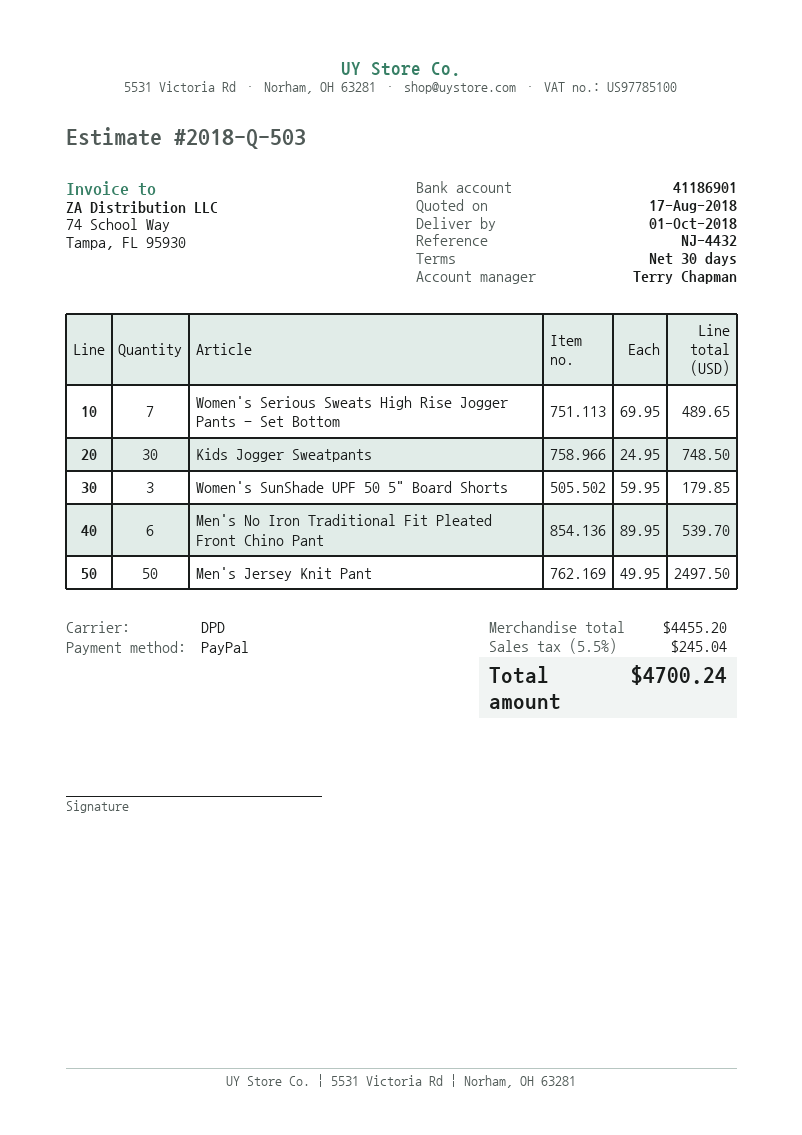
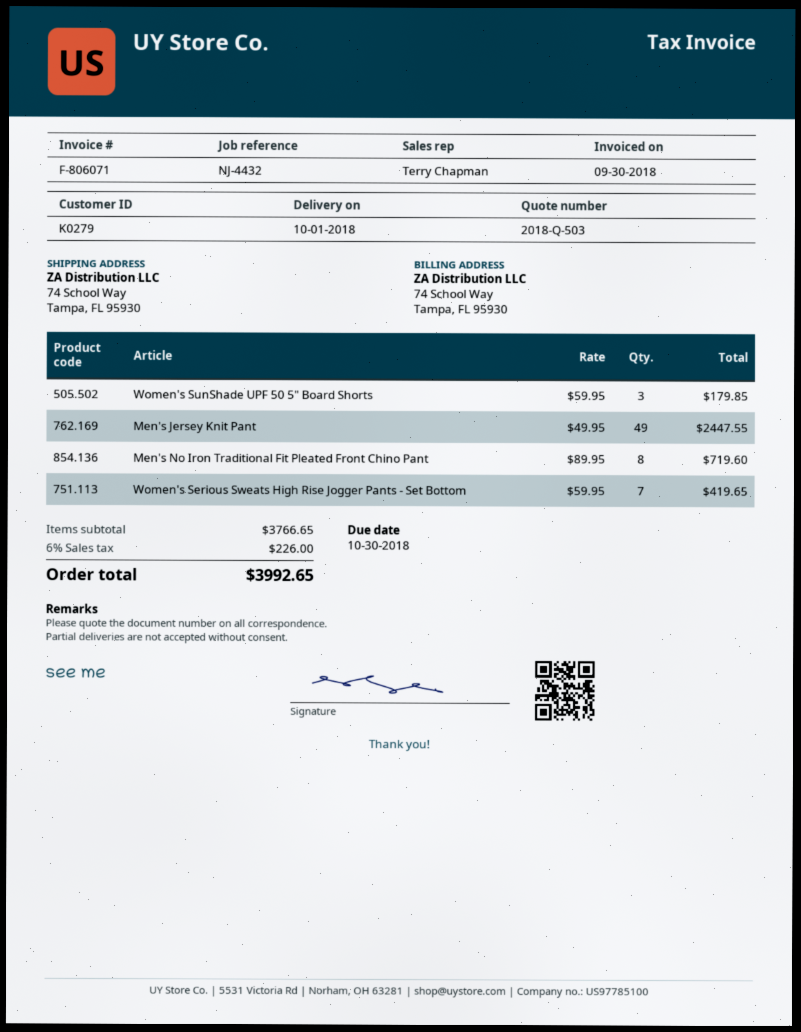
Women's Serious Sweats High Rise Jogger Pants - Set Bottom: 7 x 69.95 = 489.65 -> 7 x 59.95 = 419.65
Kids Jogger Sweatpants: 30 x 24.95 = 748.50 -> none
Men's No Iron Traditional Fit Pleated Front Chino Pant: 6 x 89.95 = 539.70 -> 8 x 89.95 = 719.60
Men's Jersey Knit Pant: 50 x 49.95 = 2497.50 -> 49 x 49.95 = 2447.55
subtotal: 4455.20 -> 3766.65
tax: 5.5% = 245.04 -> 6% = 226.00
total: 4700.24 -> 3992.65

